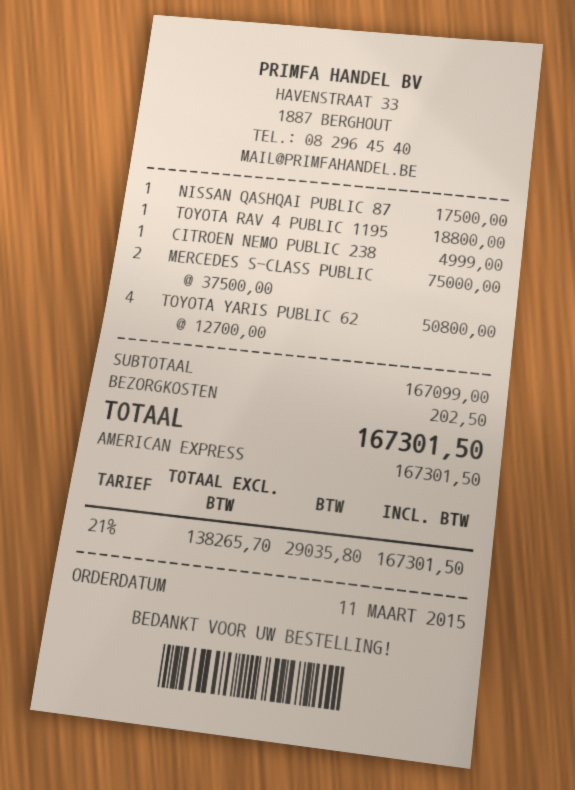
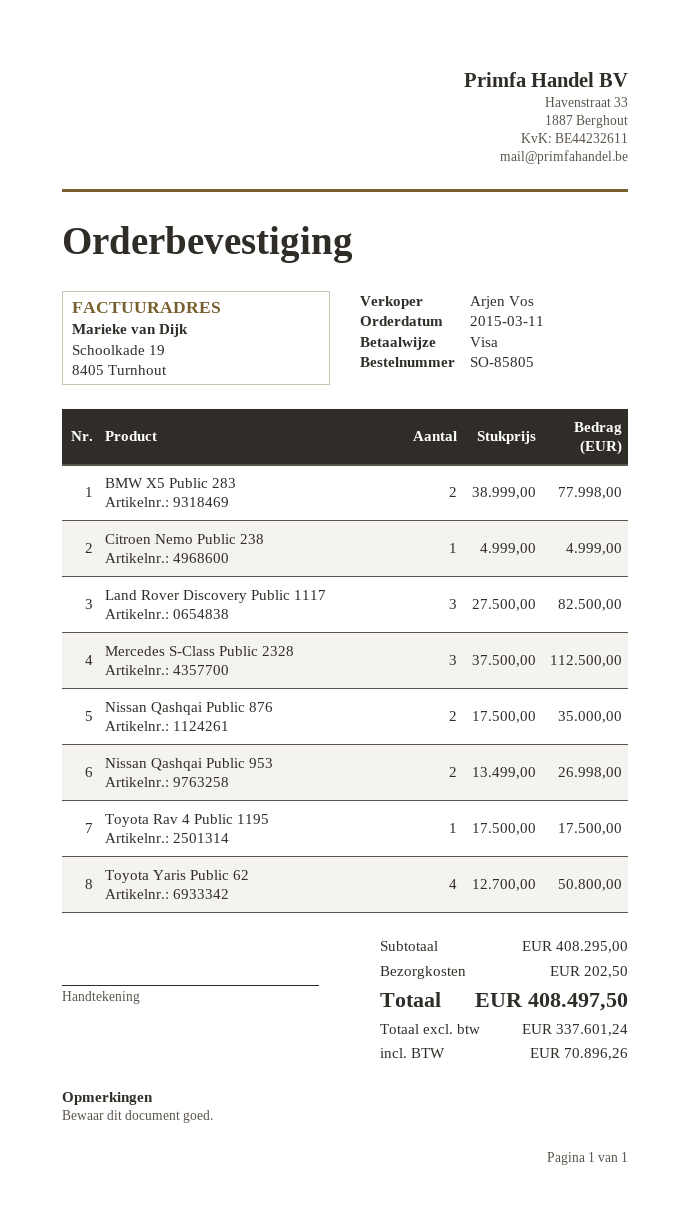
payment method: American Express -> Visa
NISSAN QASHQAI PUBLIC 87: 1 x 17500.00 = 17500.00 -> 2 x 17500.00 = 35000.00
TOYOTA RAV 4 PUBLIC 1195: 1 x 18800.00 = 18800.00 -> 1 x 17500.00 = 17500.00
MERCEDES S-CLASS PUBLIC: 2 x 37500.00 = 75000.00 -> 3 x 37500.00 = 112500.00
BMW X5 Public 283: none -> 2 x 38999.00 = 77998.00
Land Rover Discovery Public 1117: none -> 3 x 27500.00 = 82500.00
Nissan Qashqai Public 953: none -> 2 x 13499.00 = 26998.00
subtotal: 167099.00 -> 408295.00
net: 138265.70 -> 337601.24
tax: 29035.80 -> 70896.26
total: 167301.50 -> 408497.50

